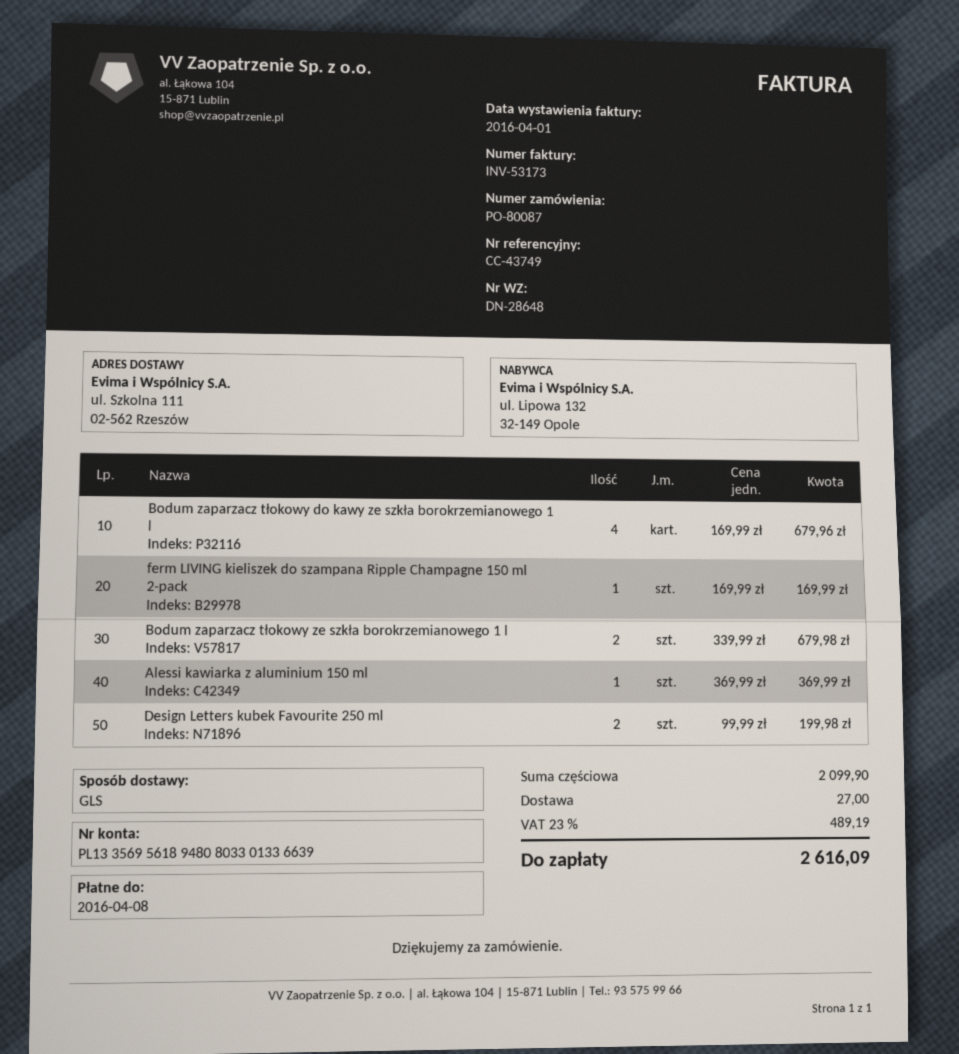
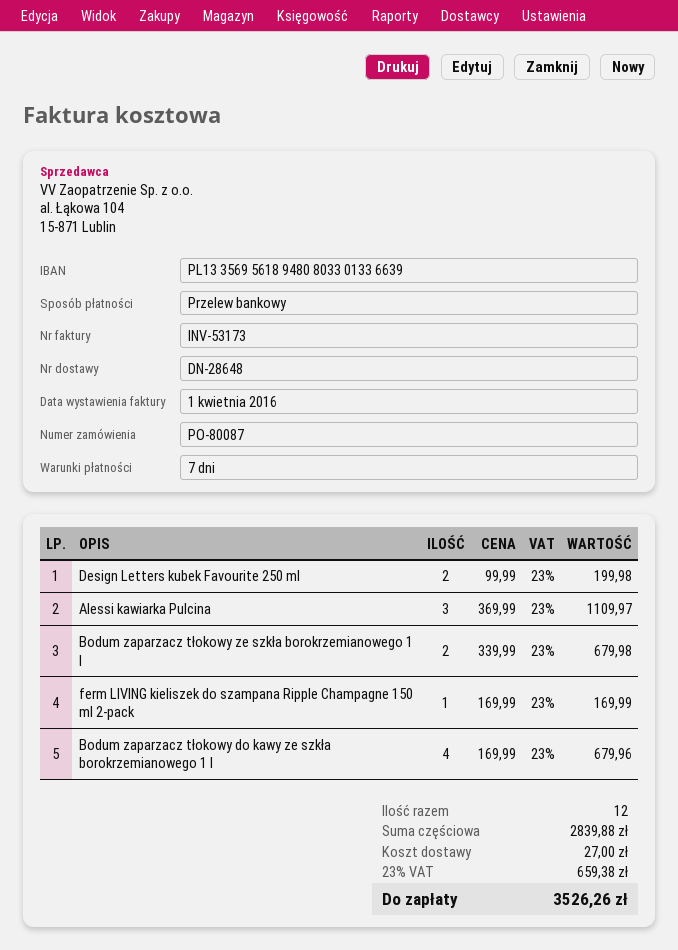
Alessi kawiarka z aluminium 150 ml: 1 x 369.99 = 369.99 -> none
Alessi kawiarka Pulcina: none -> 3 x 369.99 = 1109.97
subtotal: 2099.90 -> 2839.88
tax: 23% = 489.19 -> 23% = 659.38
total: 2616.09 -> 3526.26

